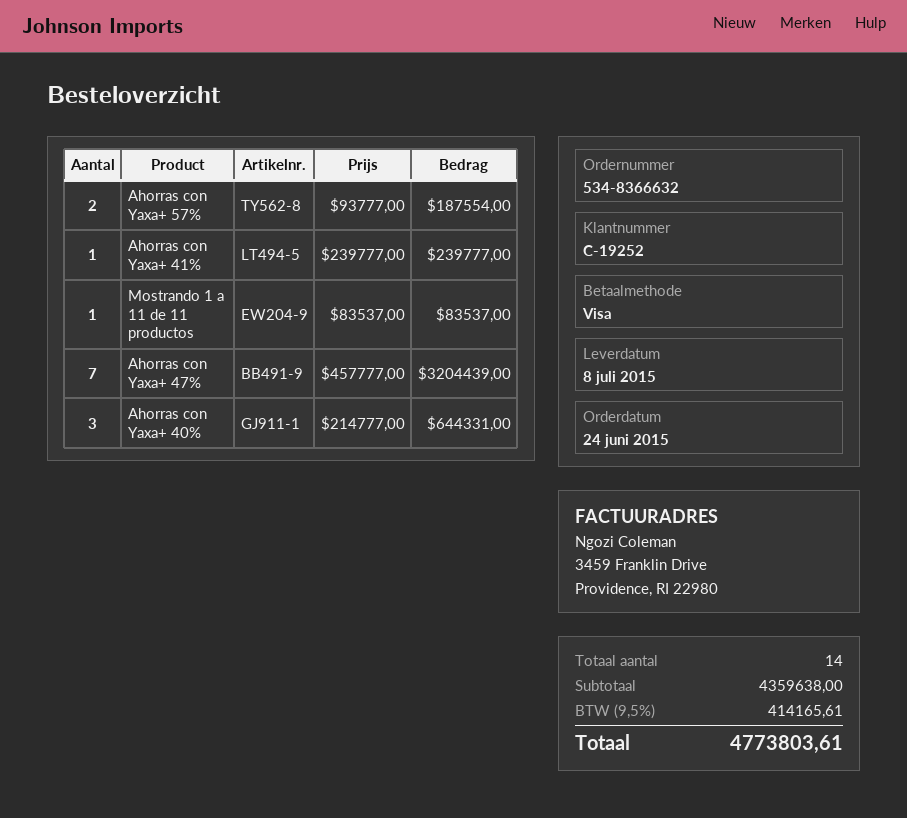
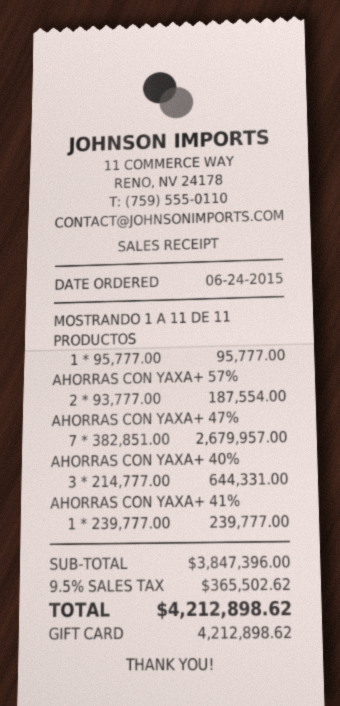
payment method: Visa -> gift card
Mostrando 1 a 11 de 11 productos: 1 x 83537.00 = 83537.00 -> 1 x 95777.00 = 95777.00
Ahorras con Yaxa+ 47%: 7 x 457777.00 = 3204439.00 -> 7 x 382851.00 = 2679957.00
subtotal: 4359638.00 -> 3847396.00
tax: 9.5% = 414165.61 -> 9.5% = 365502.62
total: 4773803.61 -> 4212898.62

